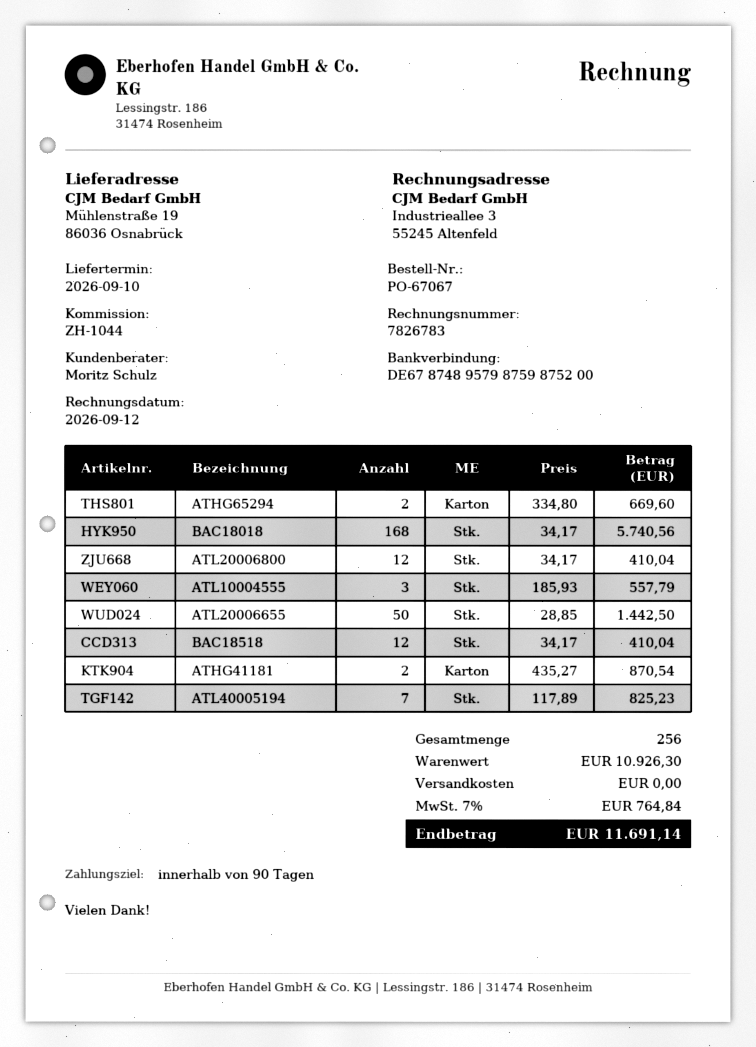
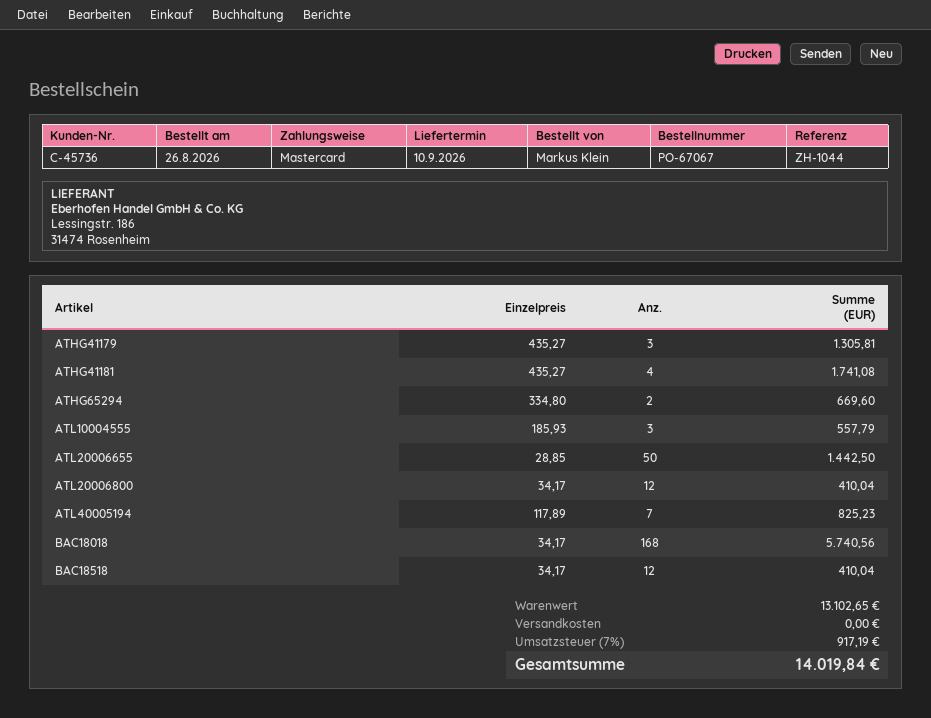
ATHG41181: 2 x 435.27 = 870.54 -> 4 x 435.27 = 1741.08
ATHG41179: none -> 3 x 435.27 = 1305.81
subtotal: 10926.30 -> 13102.65
tax: 7% = 764.84 -> 7% = 917.19
total: 11691.14 -> 14019.84

